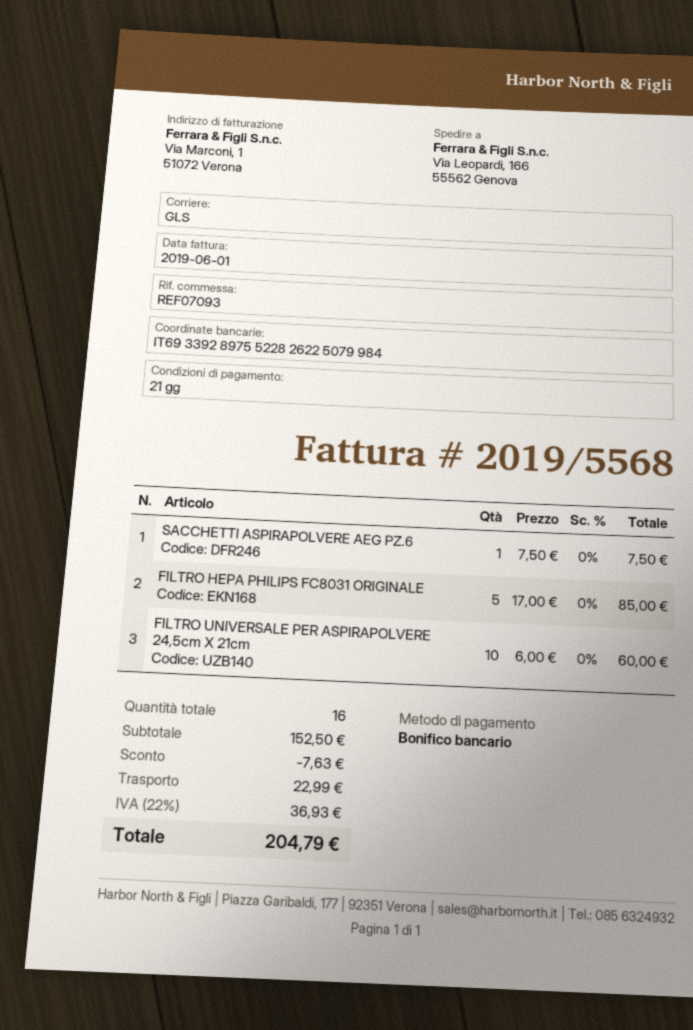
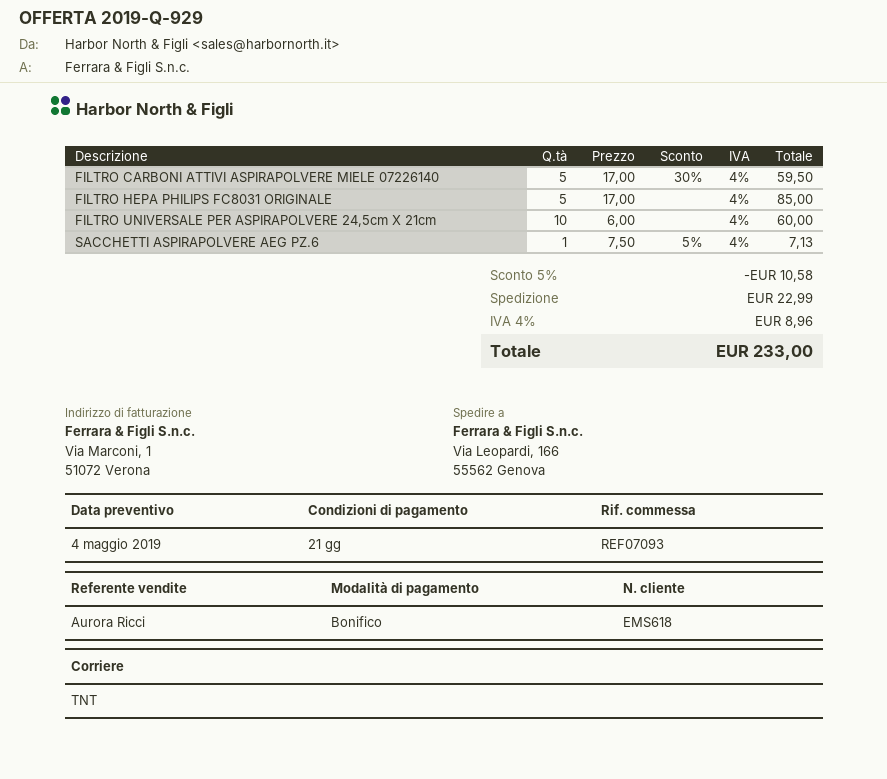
shipping method: GLS -> TNT
SACCHETTI ASPIRAPOLVERE AEG PZ.6: 1 x 7.50 = 7.50 -> 1 x 7.50 - 5% = 7.13
FILTRO CARBONI ATTIVI ASPIRAPOLVERE MIELE 07226140: none -> 5 x 17.00 - 30% = 59.50
discount: 7.63 -> 10.58
tax: 22% = 36.93 -> 4% = 8.96
total: 204.79 -> 233.00

